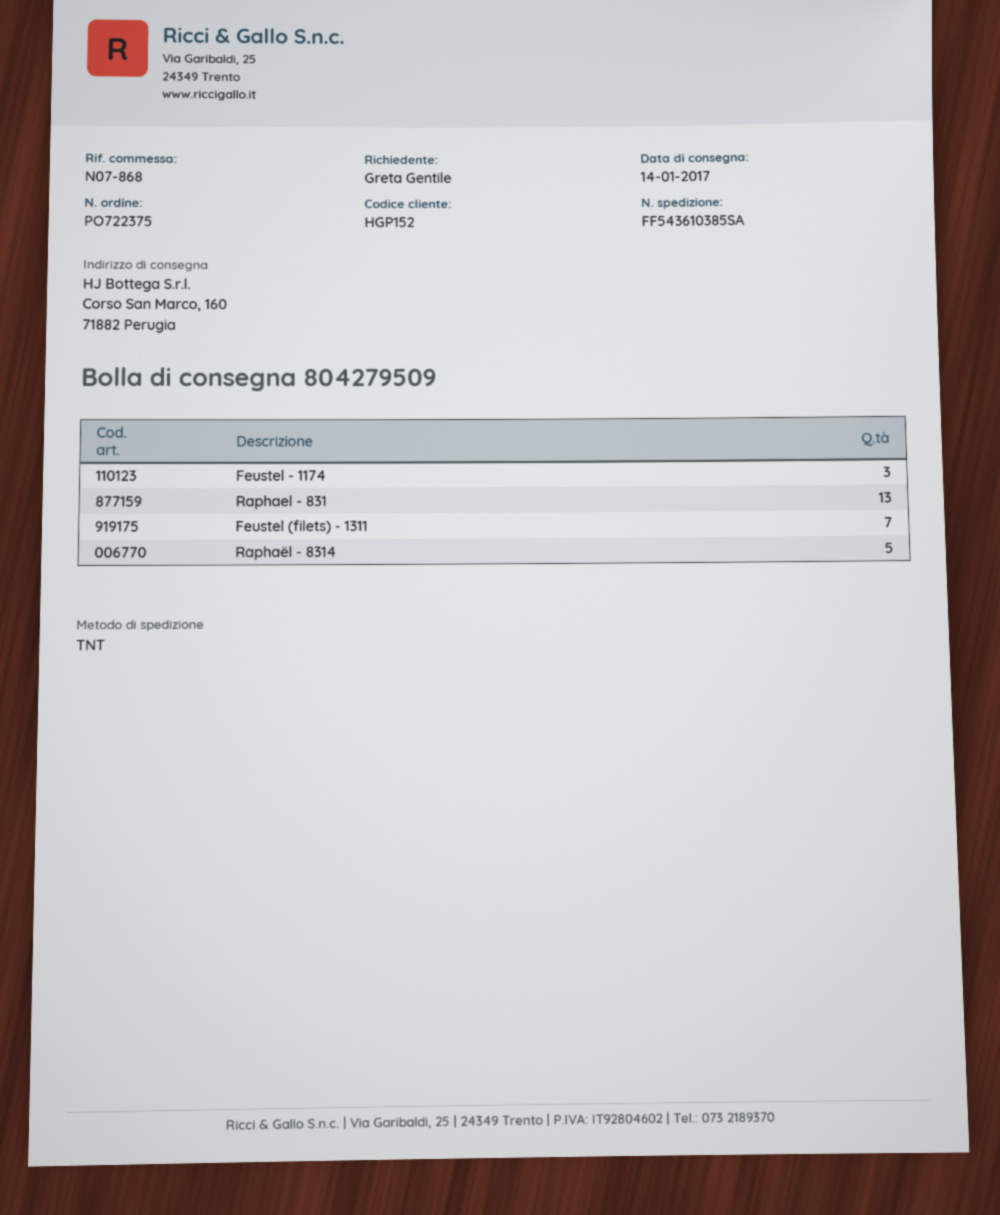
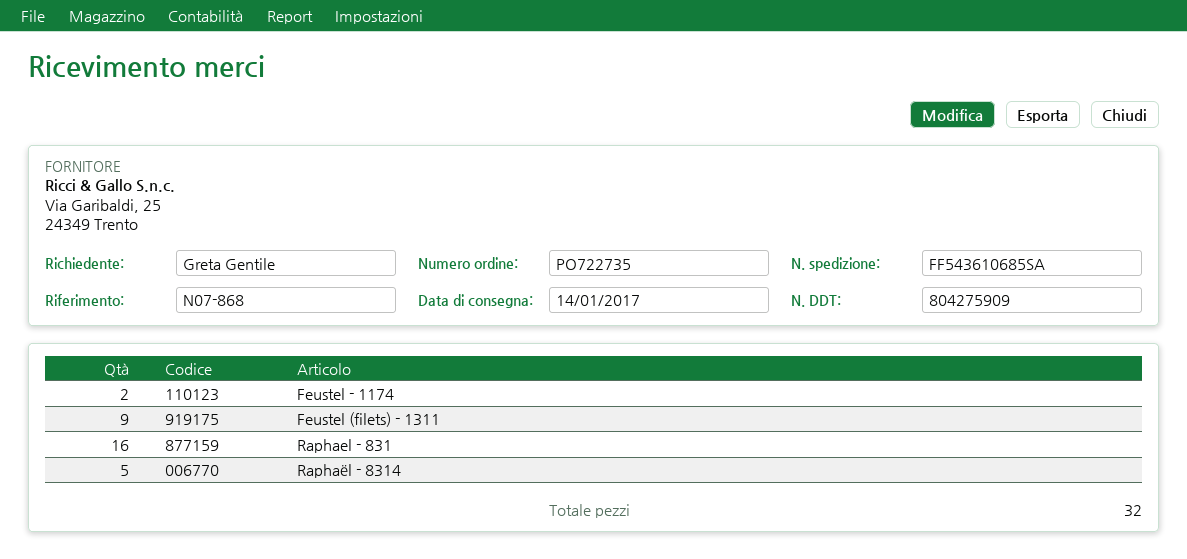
order number: PO722375 -> PO722735
delivery note number: 804279509 -> 804275909
tracking number: FF543610385SA -> FF543610685SA
Feustel - 1174: 3 -> 2
Raphael - 831: 13 -> 16
Feustel (filets) - 1311: 7 -> 9

